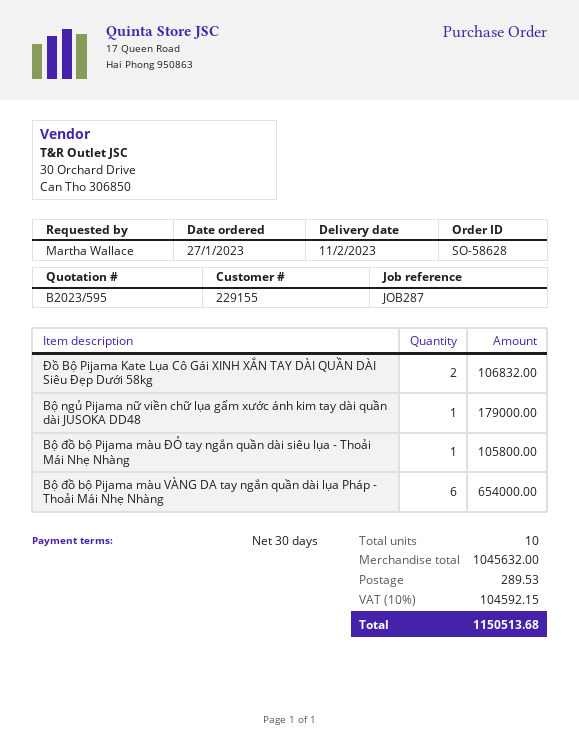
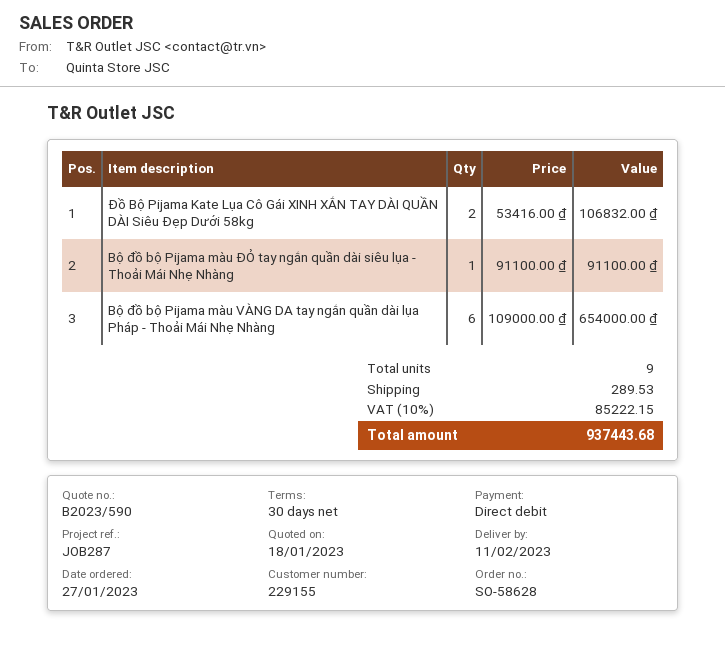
quote number: B2023/595 -> B2023/590
Bộ ngủ Pijama nữ viền chữ lụa gấm xước ánh kim tay dài quần dài JUSOKA DD48: 1 for 179000.00 -> none
Bộ đồ bộ Pijama màu ĐỎ tay ngắn quần dài siêu lụa - Thoải Mái Nhẹ Nhàng: 1 for 105800.00 -> 1 for 91100.00
total quantity: 10 -> 9
tax: 10% = 104592.15 -> 10% = 85222.15
total: 1150513.68 -> 937443.68

